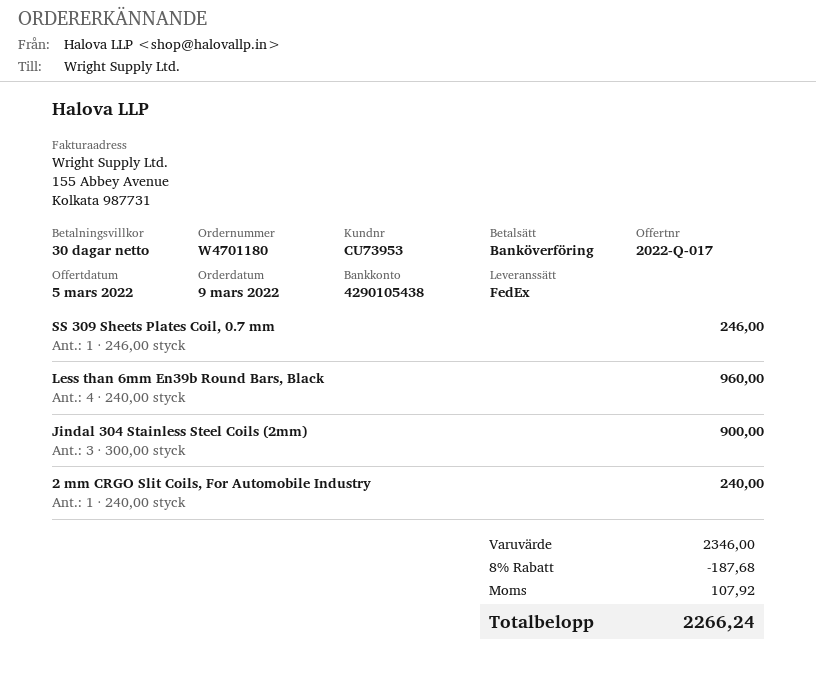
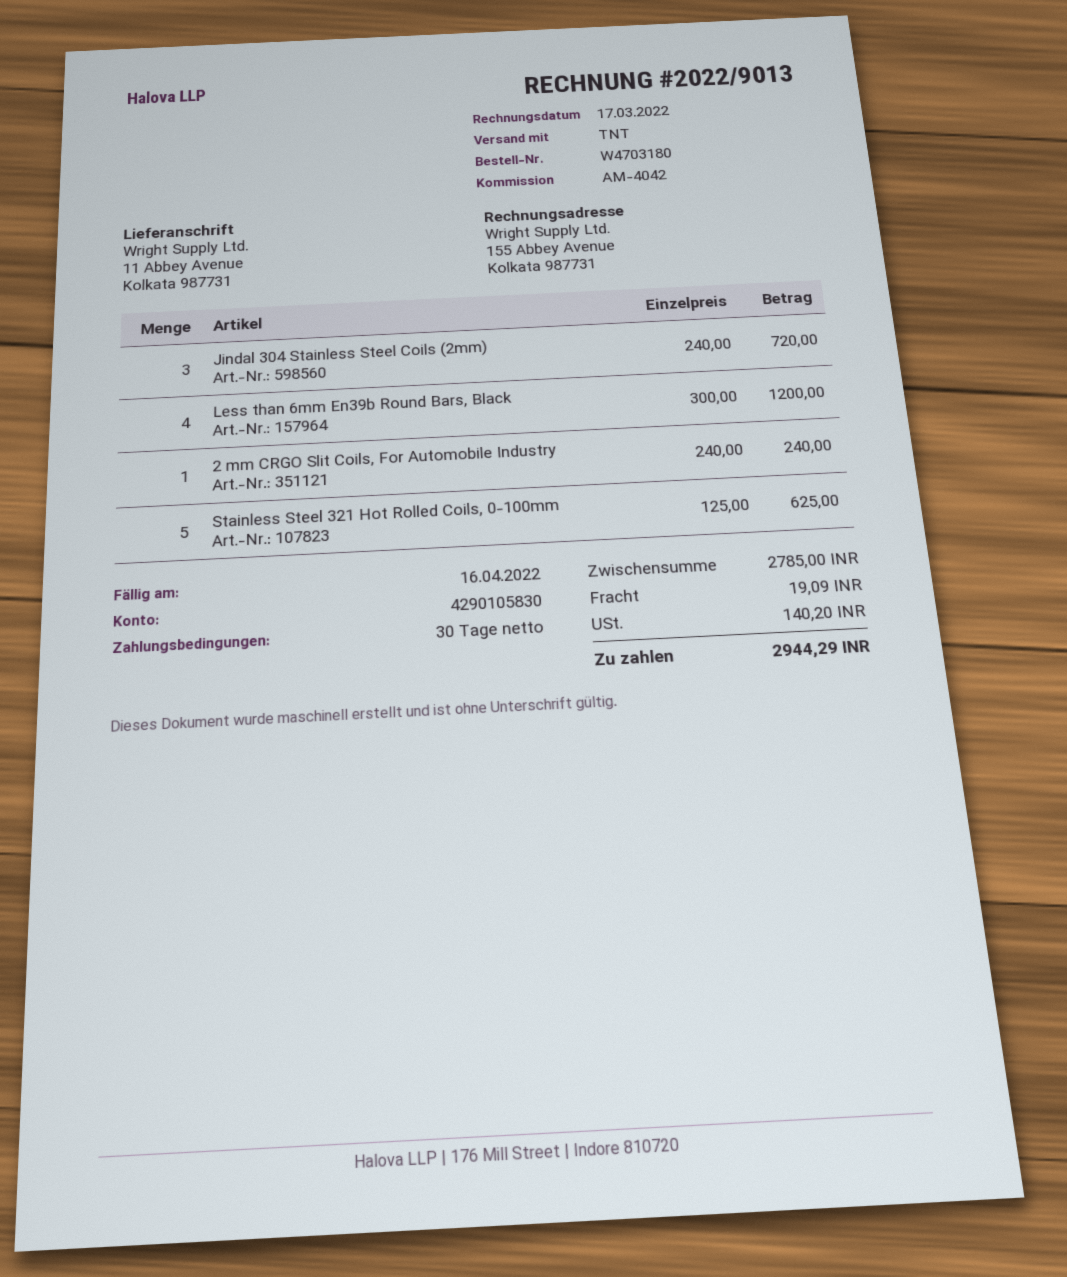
order number: W4701180 -> W4703180
bank account: 4290105438 -> 4290105830
shipping method: FedEx -> TNT
SS 309 Sheets Plates Coil, 0.7 mm: 1 x 246.00 = 246.00 -> none
Less than 6mm En39b Round Bars, Black: 4 x 240.00 = 960.00 -> 4 x 300.00 = 1200.00
Jindal 304 Stainless Steel Coils (2mm): 3 x 300.00 = 900.00 -> 3 x 240.00 = 720.00
Stainless Steel 321 Hot Rolled Coils, 0-100mm: none -> 5 x 125.00 = 625.00
subtotal: 2346.00 -> 2785.00
discount: 8% = 187.68 -> none
shipping: none -> 19.09
tax: 107.92 -> 140.20
total: 2266.24 -> 2944.29

